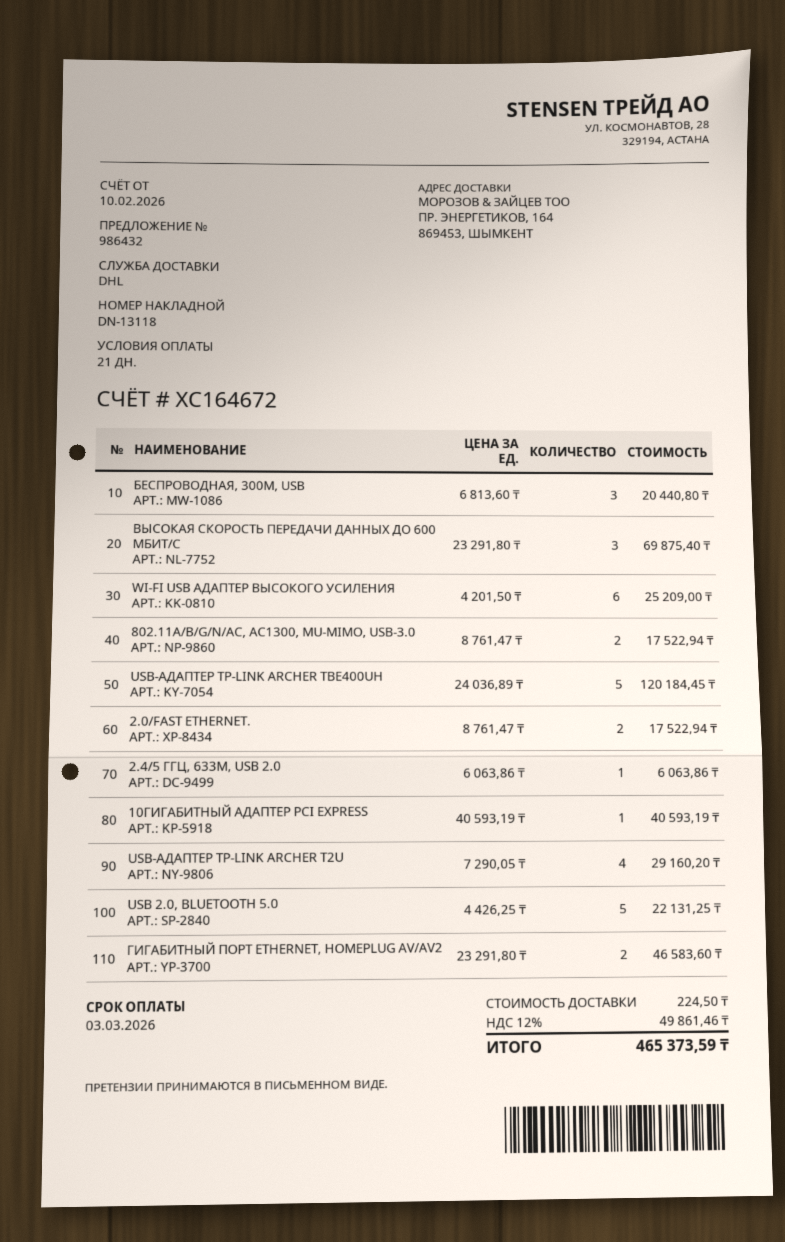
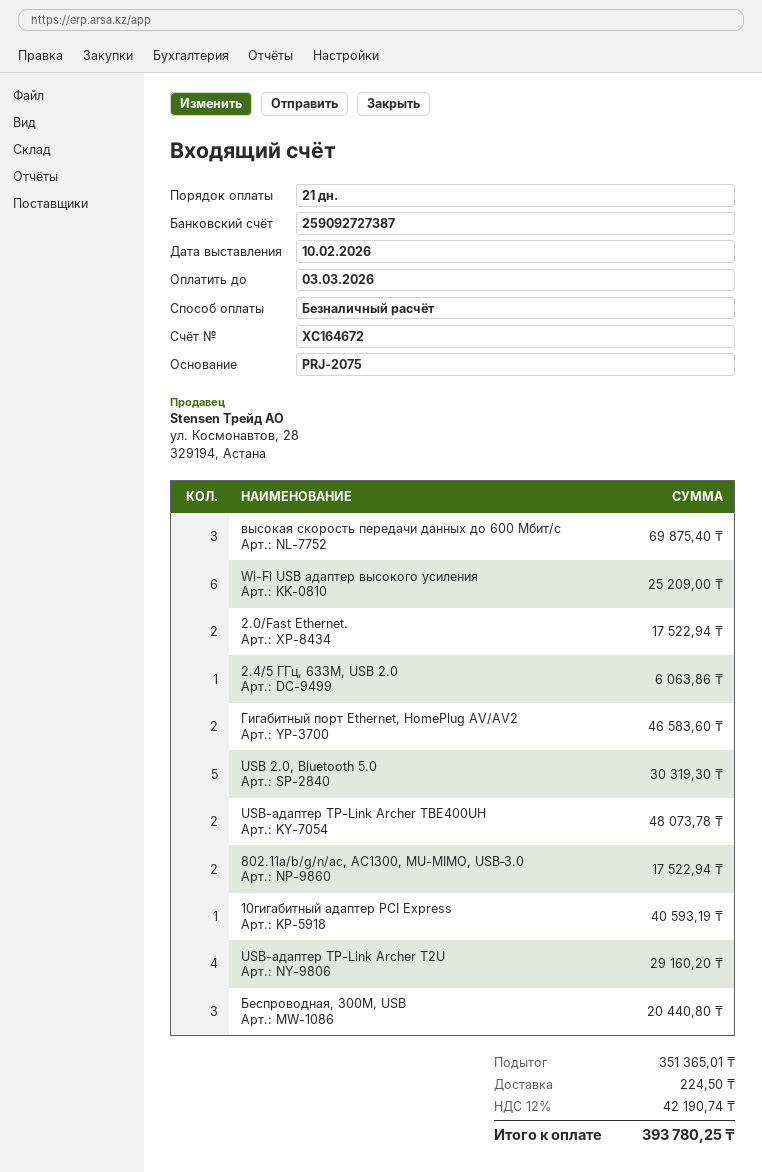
USB-АДАПТЕР TP-LINK ARCHER TBE400UH: 5 for 120184.45 -> 2 for 48073.78
USB 2.0, BLUETOOTH 5.0: 5 for 22131.25 -> 5 for 30319.30
tax: 12% = 49861.46 -> 12% = 42190.74
total: 465373.59 -> 393780.25

